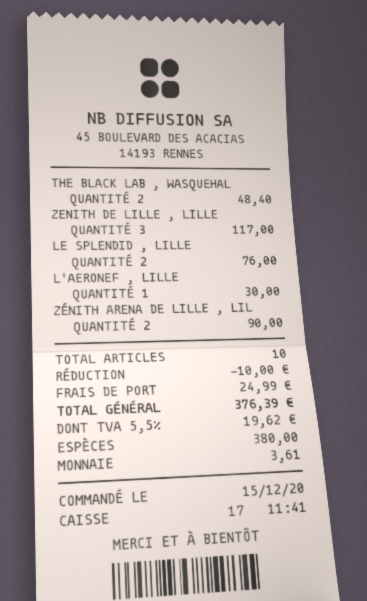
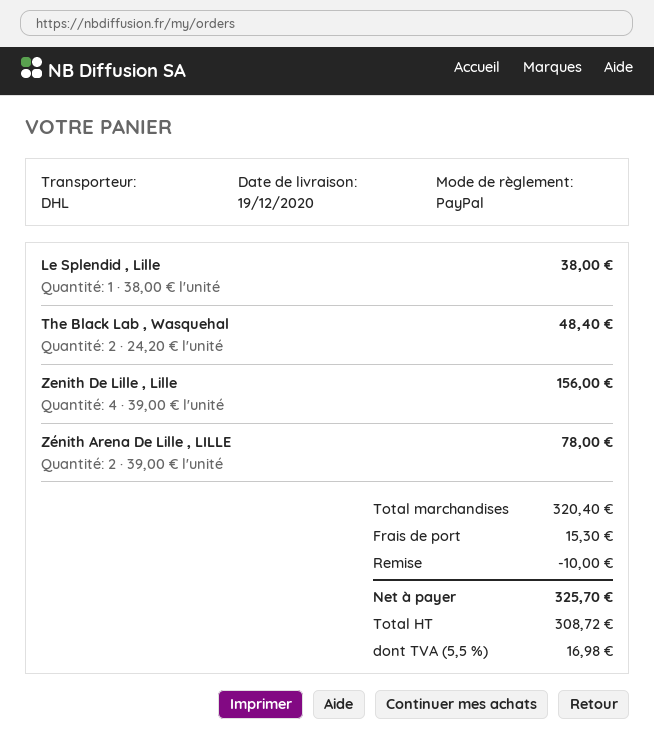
payment method: cash -> PayPal
ZENITH DE LILLE , LILLE: 3 for 117.00 -> 4 for 156.00
LE SPLENDID , LILLE: 2 for 76.00 -> 1 for 38.00
L'AERONEF , LILLE: 1 for 30.00 -> none
ZÉNITH ARENA DE LILLE , LIL: 2 for 90.00 -> 2 for 78.00
shipping: 24.99 -> 15.30
tax: 5.5% = 19.62 -> 5.5% = 16.98
total: 376.39 -> 325.70

